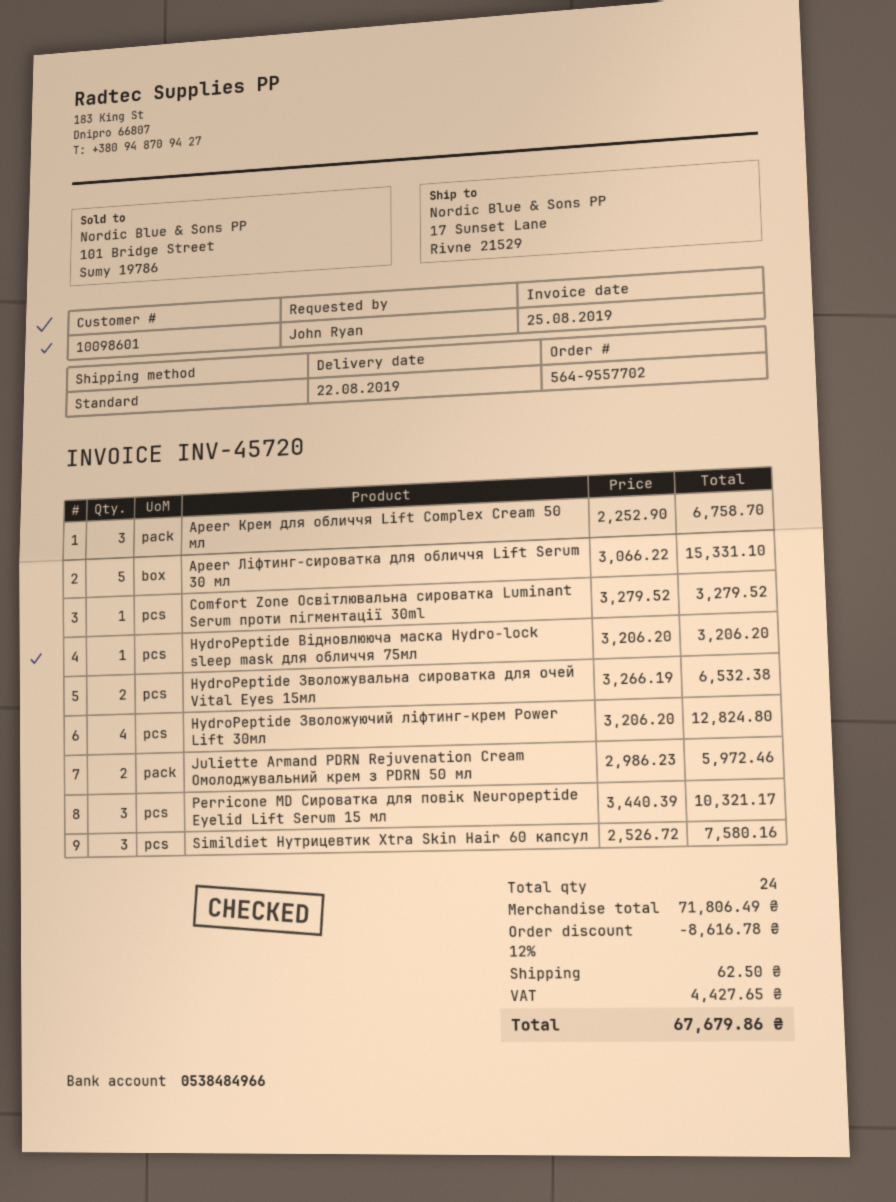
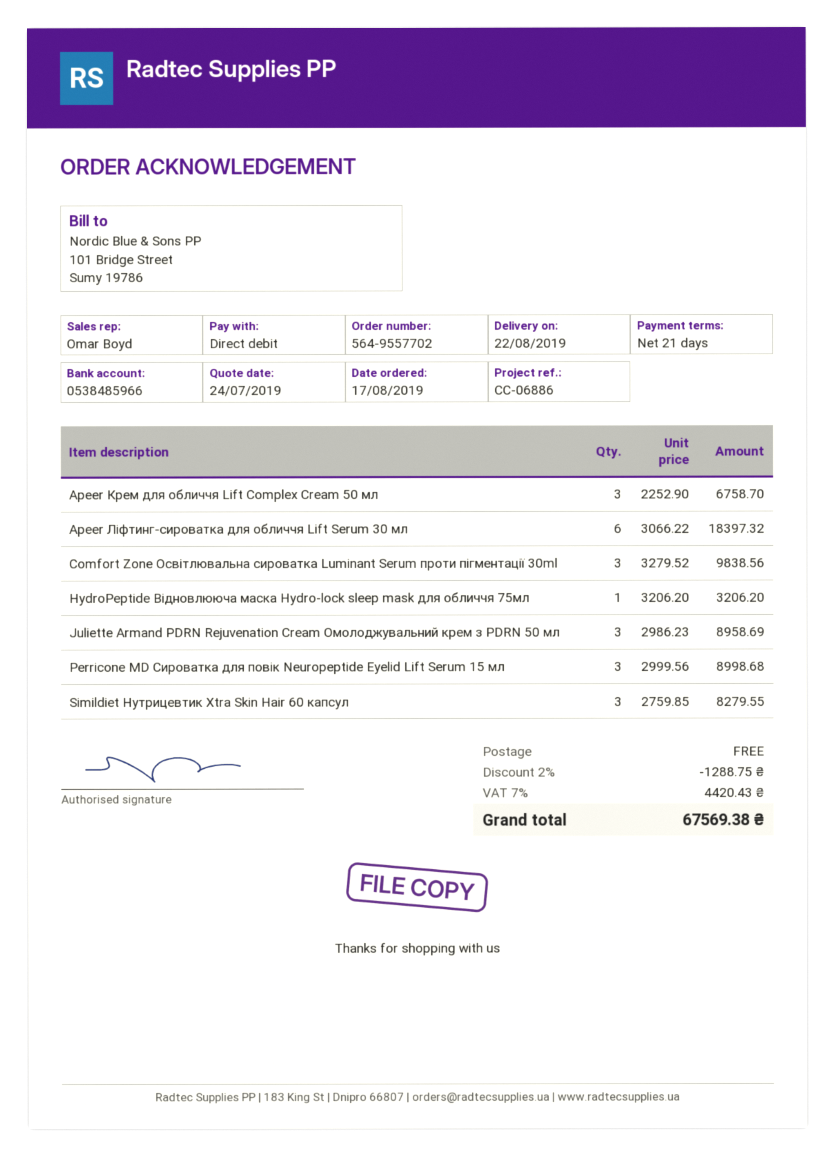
bank account: 0538484966 -> 0538485966
Apeer Ліфтинг-сироватка для обличчя Lift Serum 30 мл: 5 x 3066.22 = 15331.10 -> 6 x 3066.22 = 18397.32
Comfort Zone Освітлювальна сироватка Luminant Serum проти пігментації 30ml: 1 x 3279.52 = 3279.52 -> 3 x 3279.52 = 9838.56
HydroPeptide Зволожувальна сироватка для очей Vital Eyes 15мл: 2 x 3266.19 = 6532.38 -> none
HydroPeptide Зволожуючий ліфтинг-крем Power Lift 30мл: 4 x 3206.20 = 12824.80 -> none
Juliette Armand PDRN Rejuvenation Cream Омолоджувальний крем з PDRN 50 мл: 2 x 2986.23 = 5972.46 -> 3 x 2986.23 = 8958.69
Perricone MD Сироватка для повік Neuropeptide Eyelid Lift Serum 15 мл: 3 x 3440.39 = 10321.17 -> 3 x 2999.56 = 8998.68
Simildiet Нутрицевтик Xtra Skin Hair 60 капсул: 3 x 2526.72 = 7580.16 -> 3 x 2759.85 = 8279.55
discount: 12% = 8616.78 -> 2% = 1288.75
shipping: 62.50 -> 0.00
tax: 4427.65 -> 4420.43
total: 67679.86 -> 67569.38

